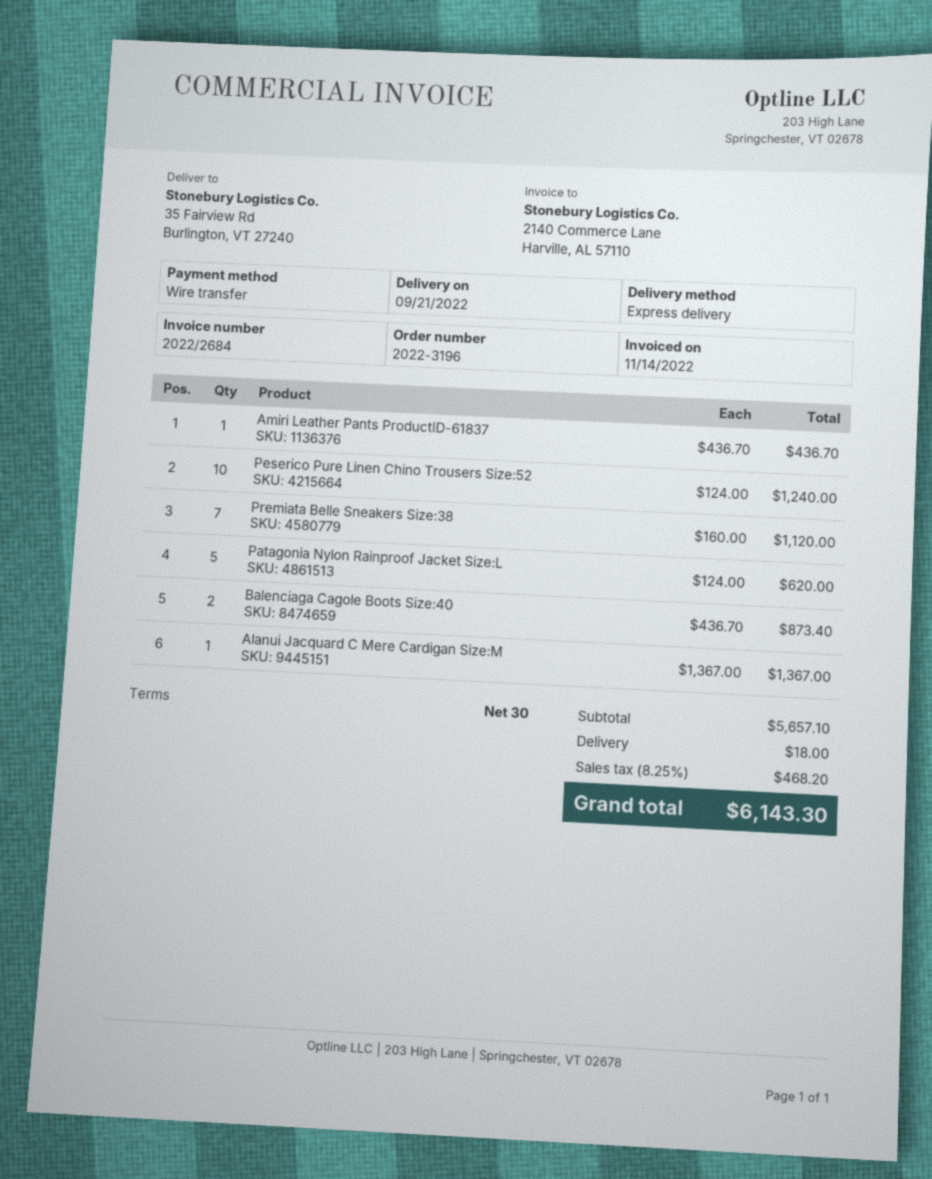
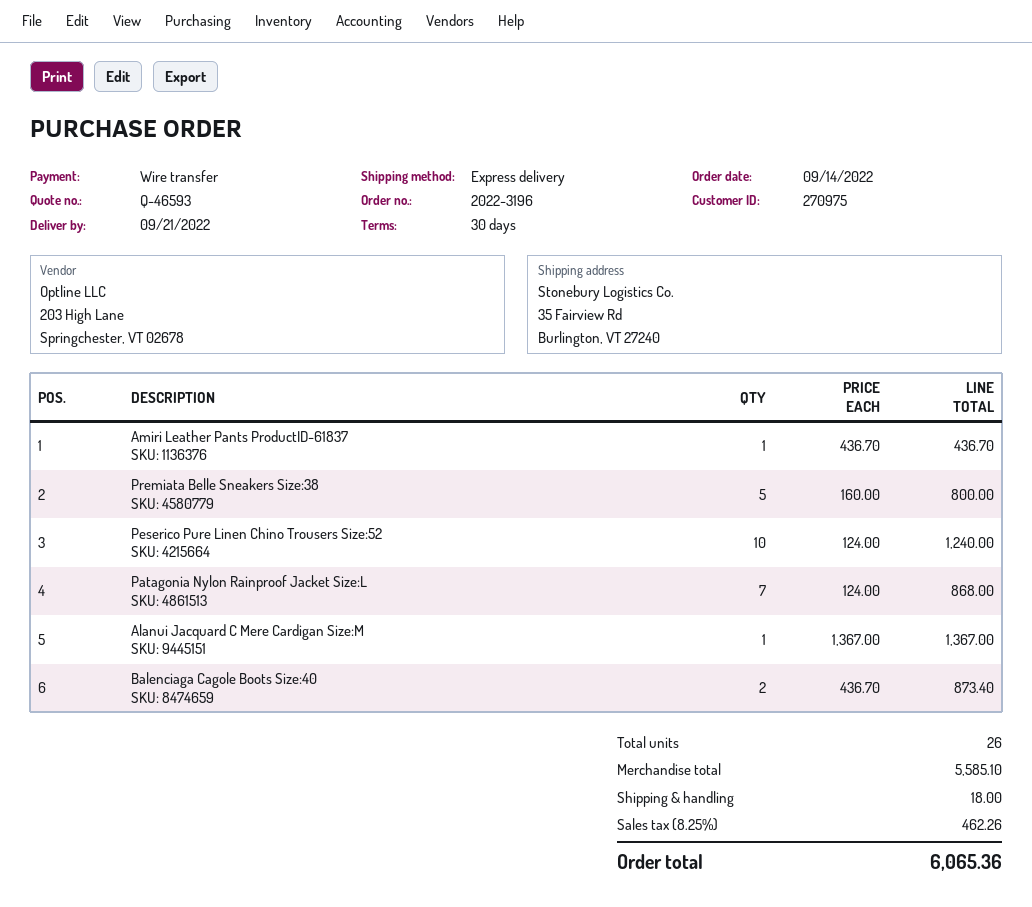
Premiata Belle Sneakers Size:38: 7 x 160.00 = 1120.00 -> 5 x 160.00 = 800.00
Patagonia Nylon Rainproof Jacket Size:L: 5 x 124.00 = 620.00 -> 7 x 124.00 = 868.00
subtotal: 5657.10 -> 5585.10
tax: 8.25% = 468.20 -> 8.25% = 462.26
total: 6143.30 -> 6065.36

